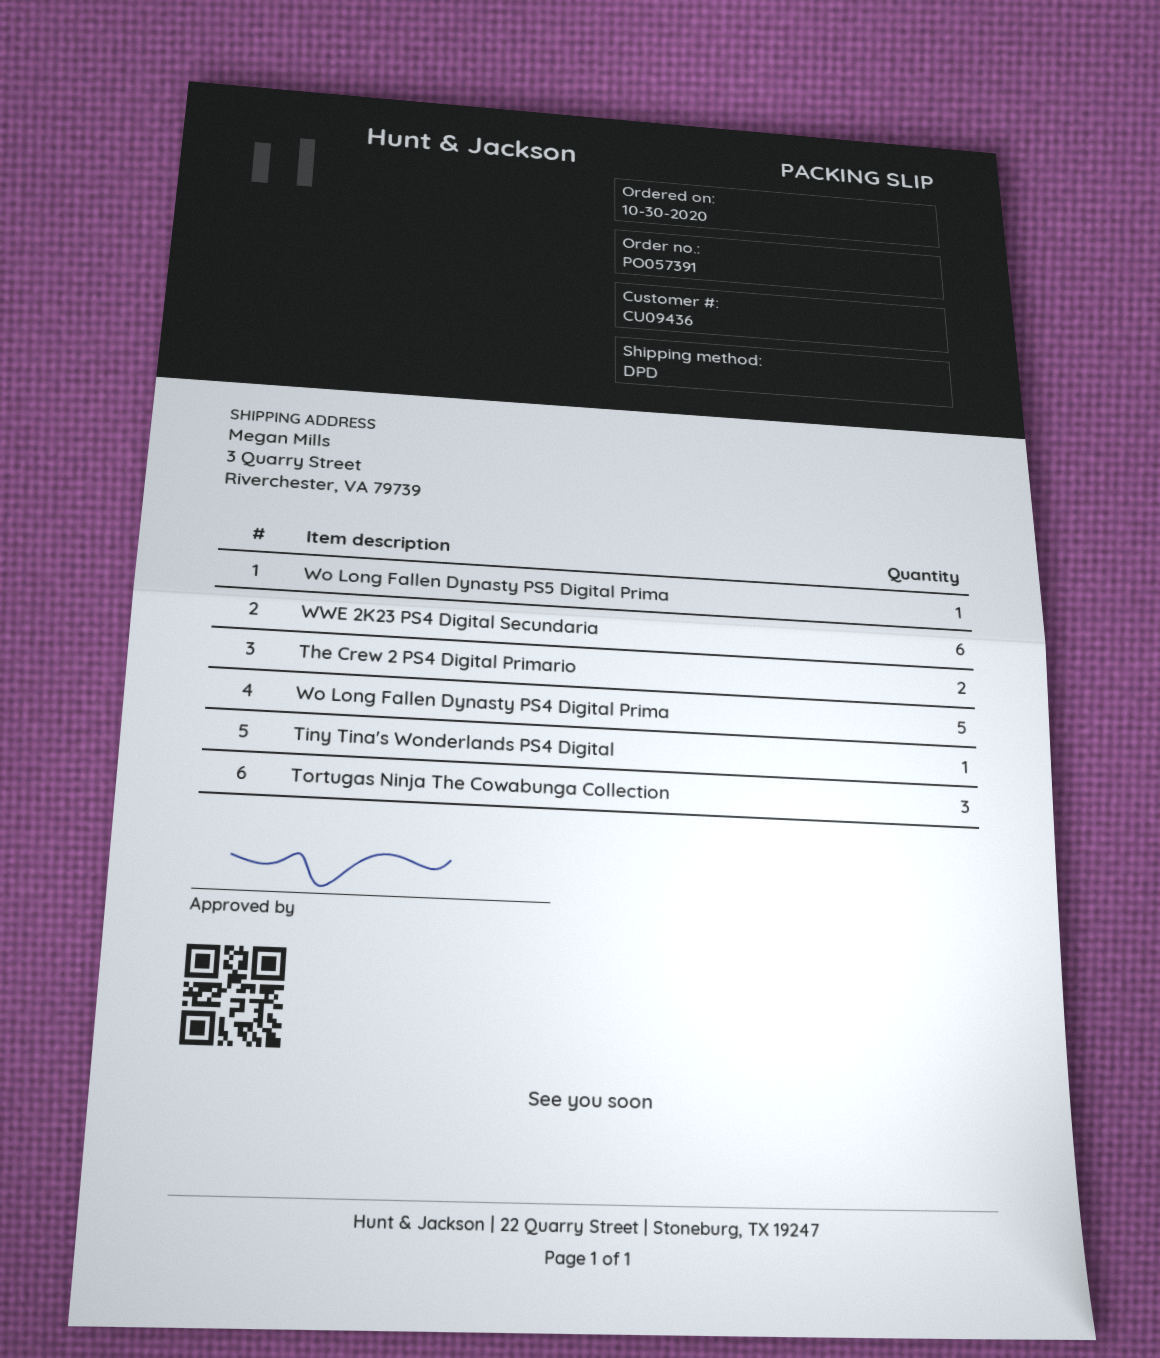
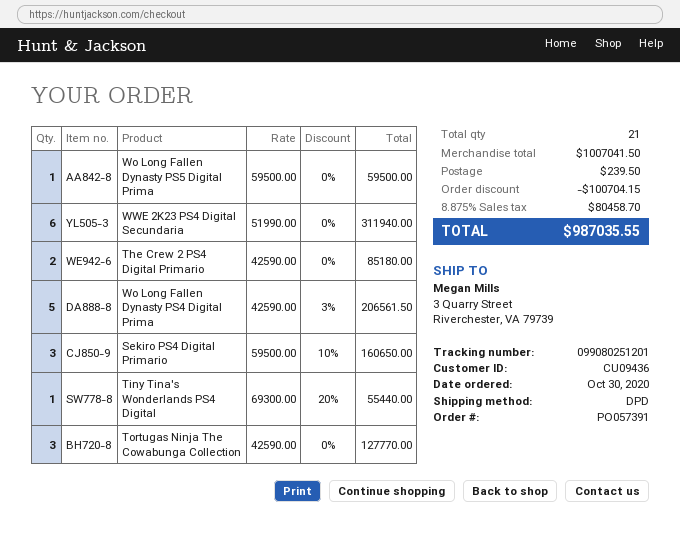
Sekiro PS4 Digital Primario: none -> 3

